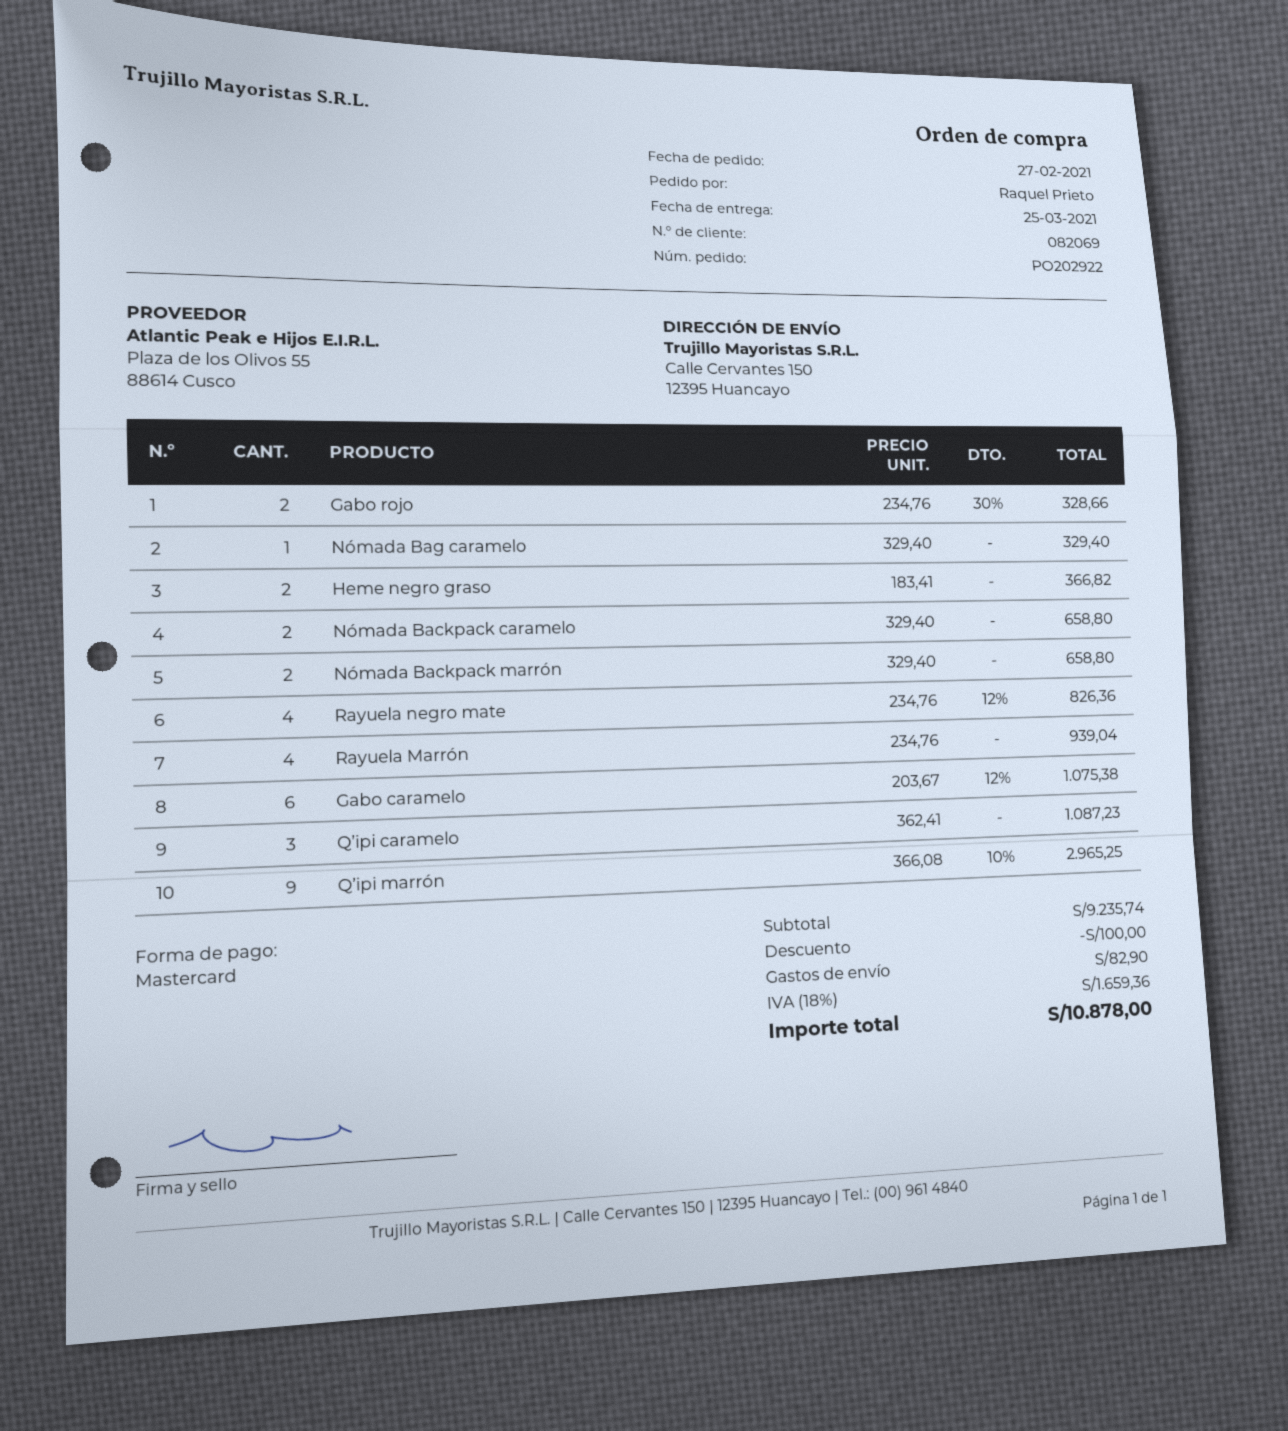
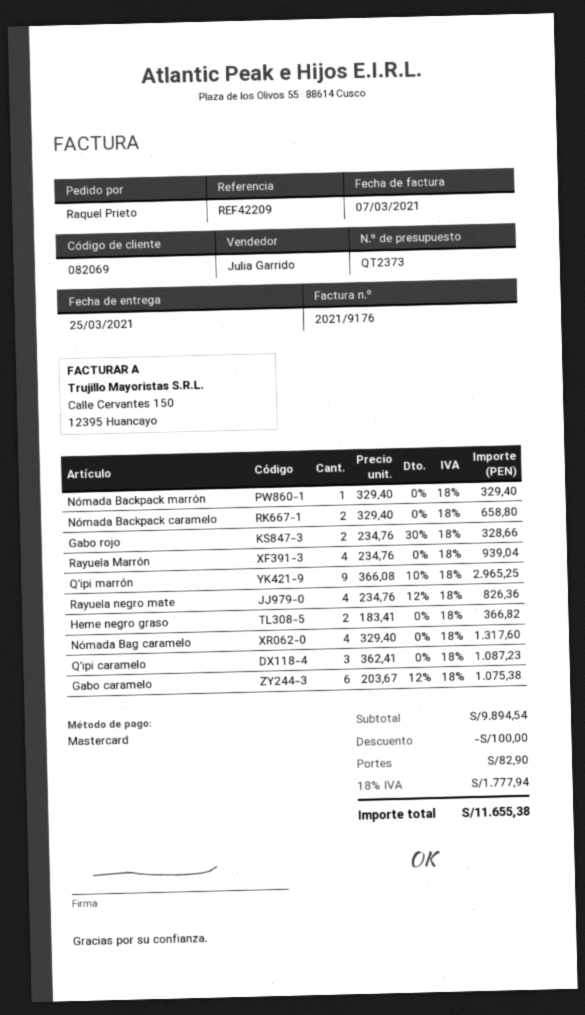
Nómada Bag caramelo: 1 x 329.40 = 329.40 -> 4 x 329.40 = 1317.60
Nómada Backpack marrón: 2 x 329.40 = 658.80 -> 1 x 329.40 = 329.40
subtotal: 9235.74 -> 9894.54
tax: 18% = 1659.36 -> 18% = 1777.94
total: 10878.00 -> 11655.38

